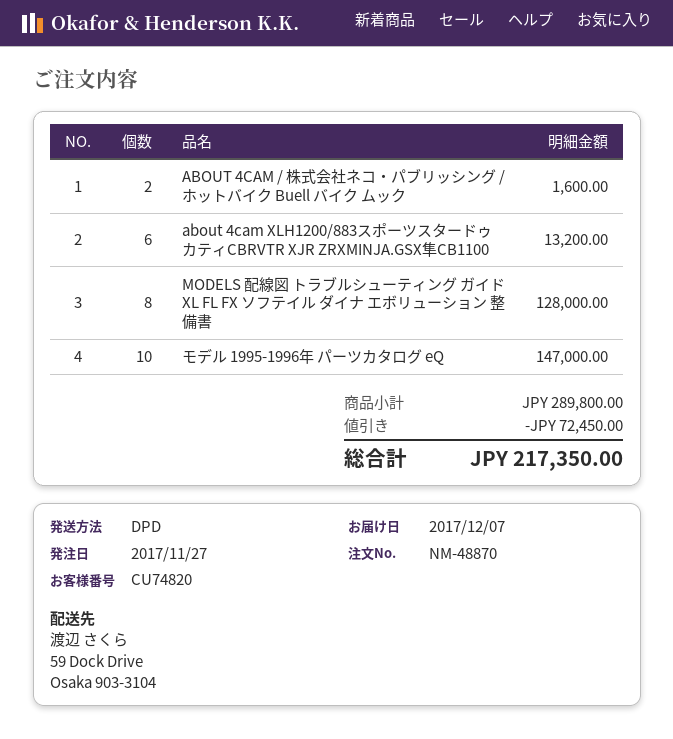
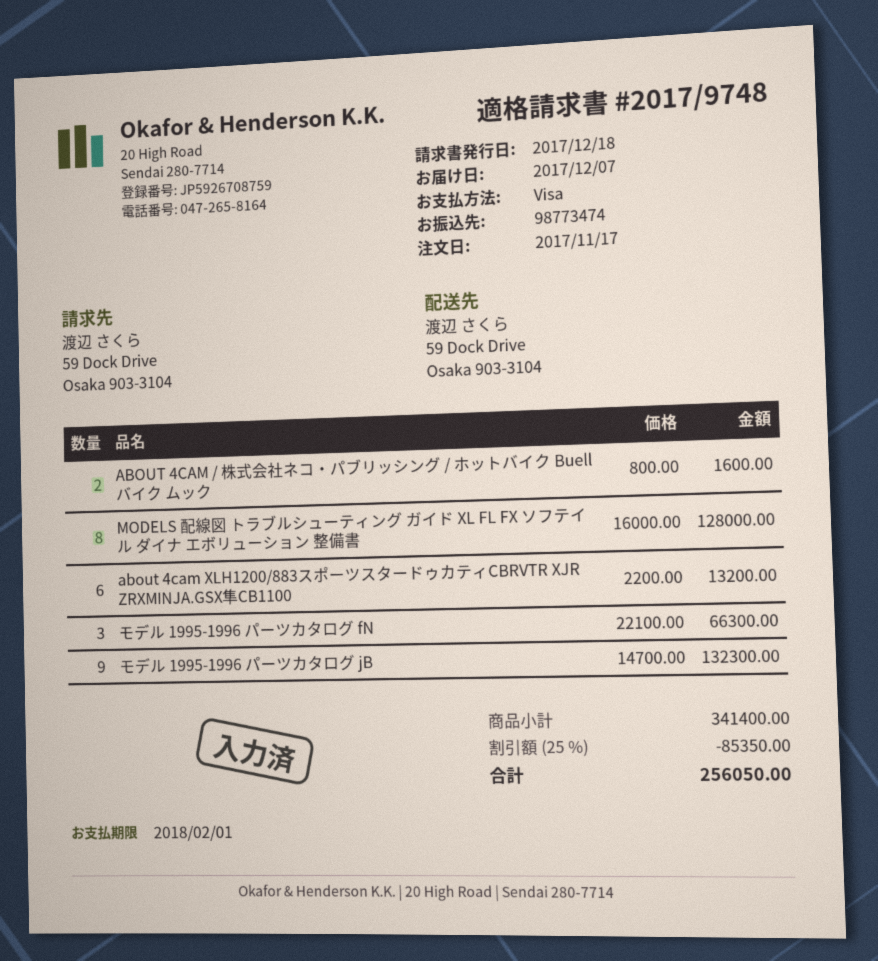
order date: 2017-11-27 -> 2017-11-17
モデル 1995-1996年 パーツカタログ eQ: 10 for 147000.00 -> none
モデル 1995-1996 パーツカタログ fN: none -> 3 for 66300.00
モデル 1995-1996 パーツカタログ jB: none -> 9 for 132300.00
subtotal: 289800.00 -> 341400.00
discount: 72450.00 -> 85350.00
total: 217350.00 -> 256050.00

